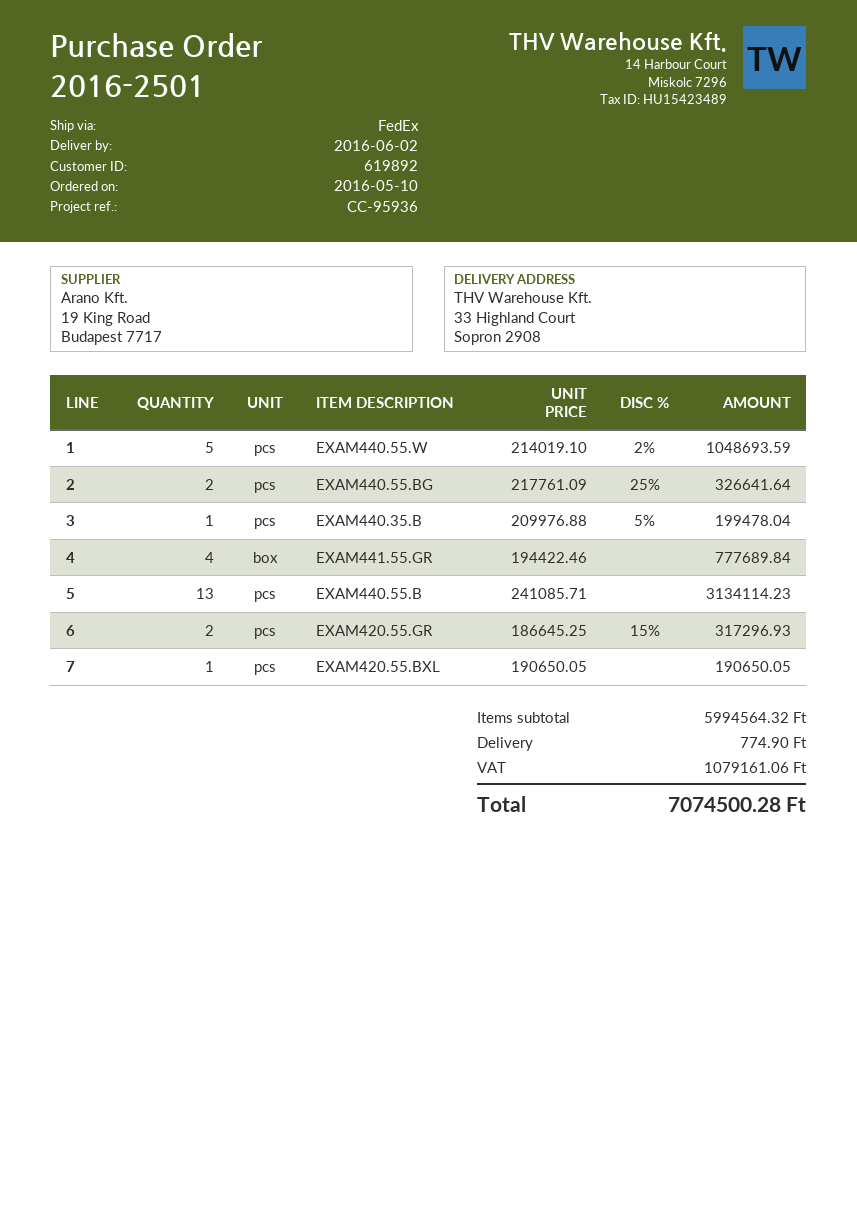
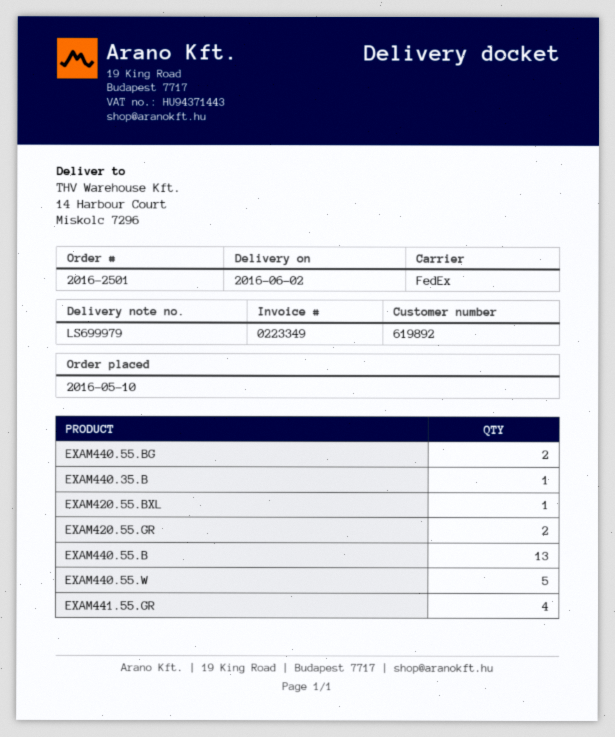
ship to: 33 Highland Court, Sopron 2908 -> 14 Harbour Court, Miskolc 7296

